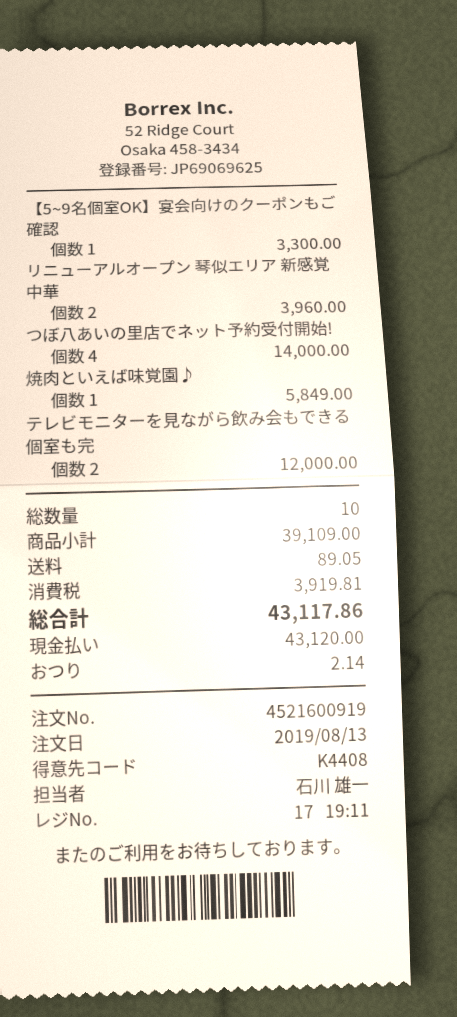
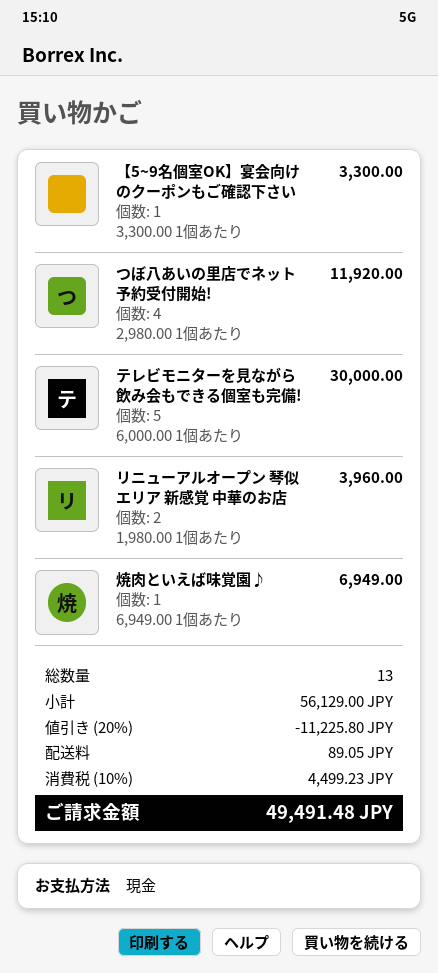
つぼ八あいの里店でネット予約受付開始!: 4 for 14000.00 -> 4 for 11920.00
焼肉といえば味覚園♪: 1 for 5849.00 -> 1 for 6949.00
テレビモニターを見ながら飲み会もできる個室も完: 2 for 12000.00 -> 5 for 30000.00
total quantity: 10 -> 13
subtotal: 39109.00 -> 56129.00
discount: none -> 20% = 11225.80
tax: 3919.81 -> 4499.23
total: 43117.86 -> 49491.48

